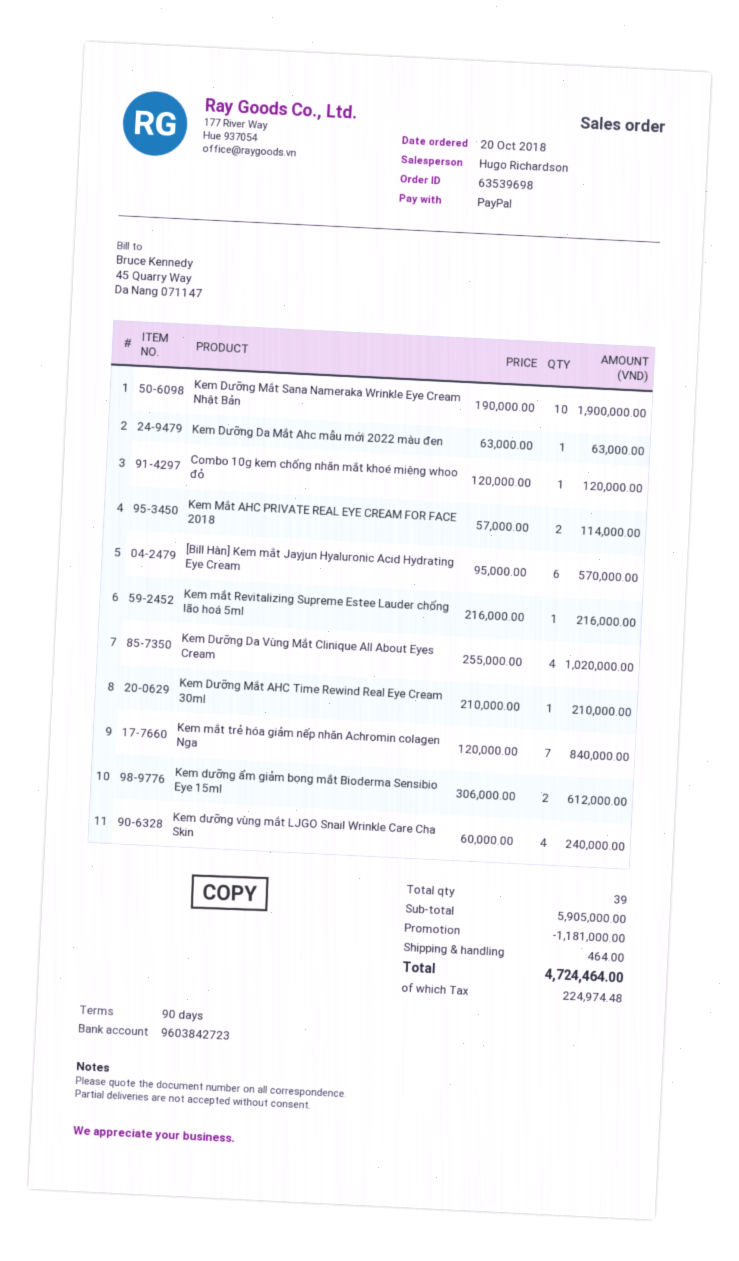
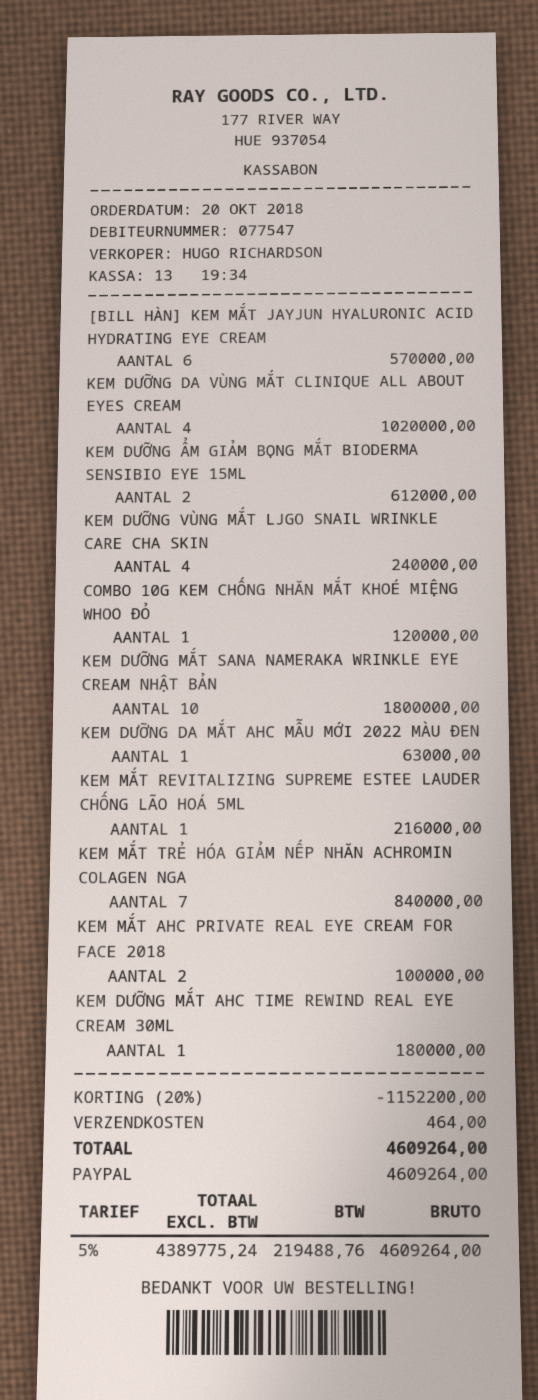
Kem Dưỡng Mắt Sana Nameraka Wrinkle Eye Cream Nhật Bản: 10 for 1900000.00 -> 10 for 1800000.00
Kem Mắt AHC PRIVATE REAL EYE CREAM FOR FACE 2018: 2 for 114000.00 -> 2 for 100000.00
Kem Dưỡng Mắt AHC Time Rewind Real Eye Cream 30ml: 1 for 210000.00 -> 1 for 180000.00
discount: 1181000.00 -> 1152200.00
tax: 224974.48 -> 219488.76
total: 4724464.00 -> 4609264.00

